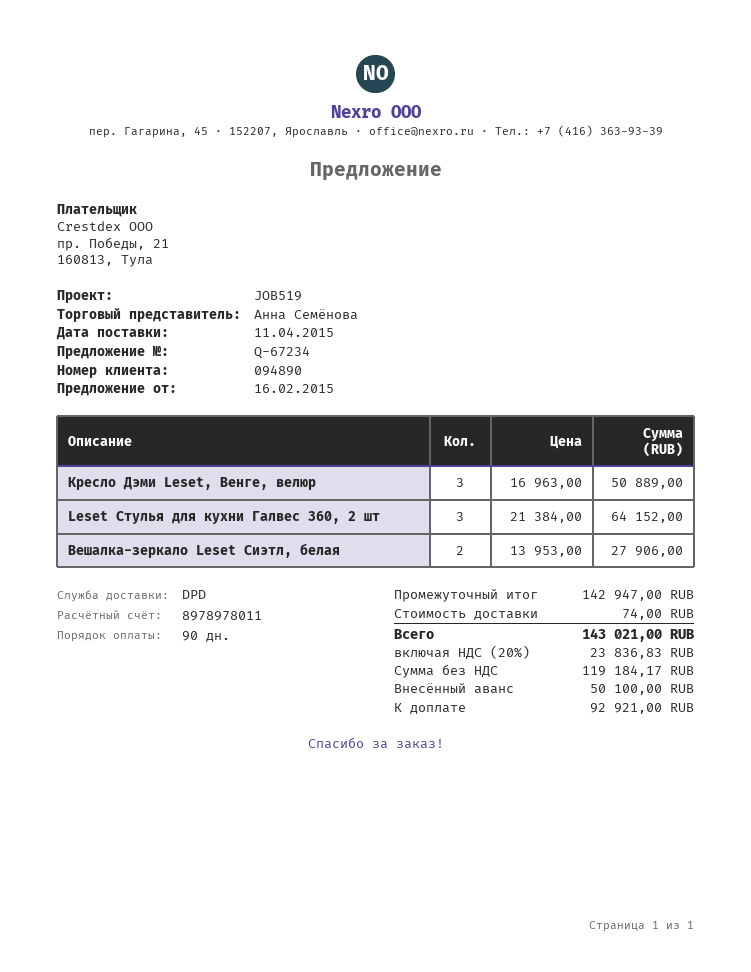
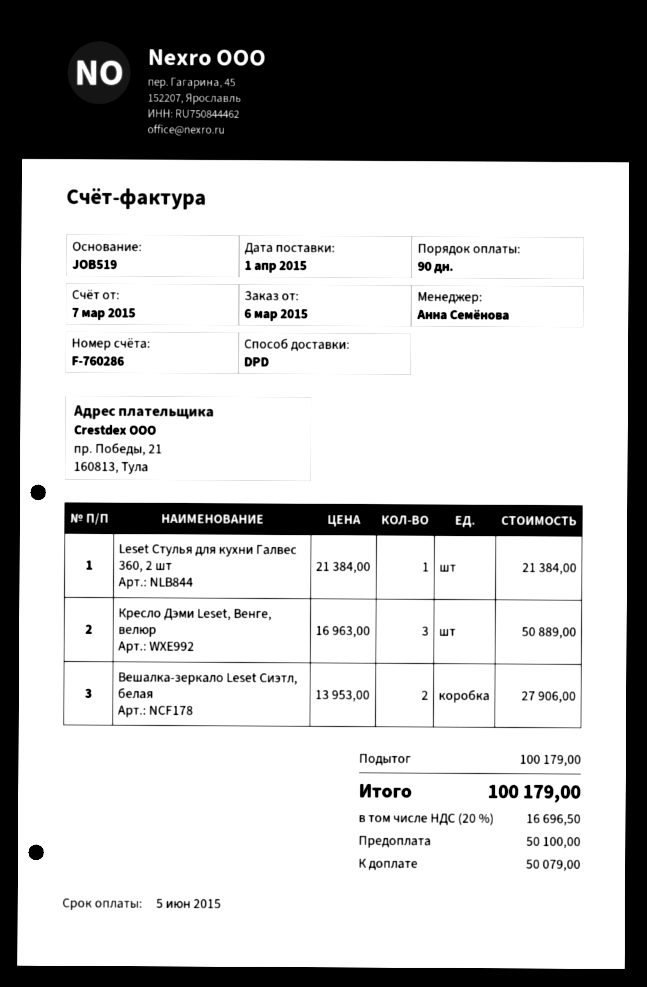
delivery date: 2015-04-11 -> 2015-04-01
Leset Стулья для кухни Галвес 360, 2 шт: 3 x 21384.00 = 64152.00 -> 1 x 21384.00 = 21384.00
subtotal: 142947.00 -> 100179.00
shipping: 74.00 -> none
tax: 20% = 23836.83 -> 20% = 16696.50
total: 143021.00 -> 100179.00
balance: 92921.00 -> 50079.00

